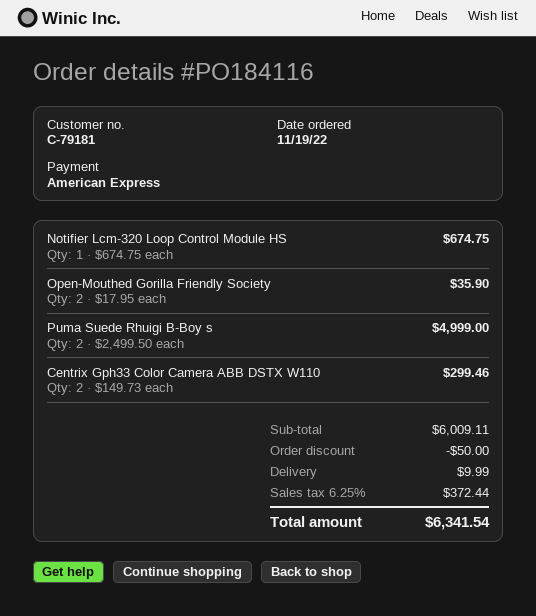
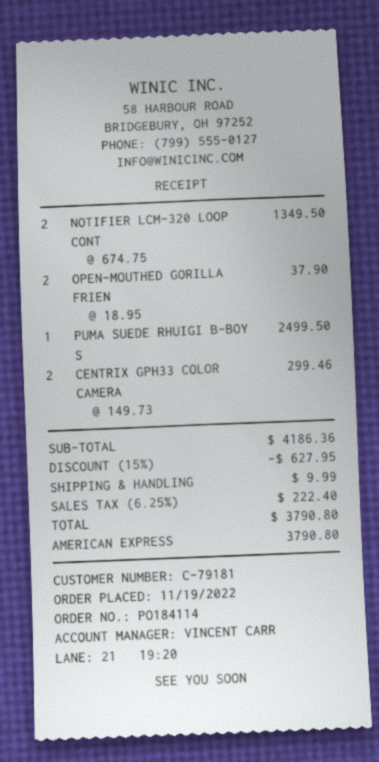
order number: PO184116 -> PO184114
Notifier Lcm-320 Loop Control Module HS: 1 x 674.75 = 674.75 -> 2 x 674.75 = 1349.50
Open-Mouthed Gorilla Friendly Society: 2 x 17.95 = 35.90 -> 2 x 18.95 = 37.90
Puma Suede Rhuigi B-Boy s: 2 x 2499.50 = 4999.00 -> 1 x 2499.50 = 2499.50
subtotal: 6009.11 -> 4186.36
discount: 50.00 -> 627.95
tax: 6.25% = 372.44 -> 6.25% = 222.40
total: 6341.54 -> 3790.80

